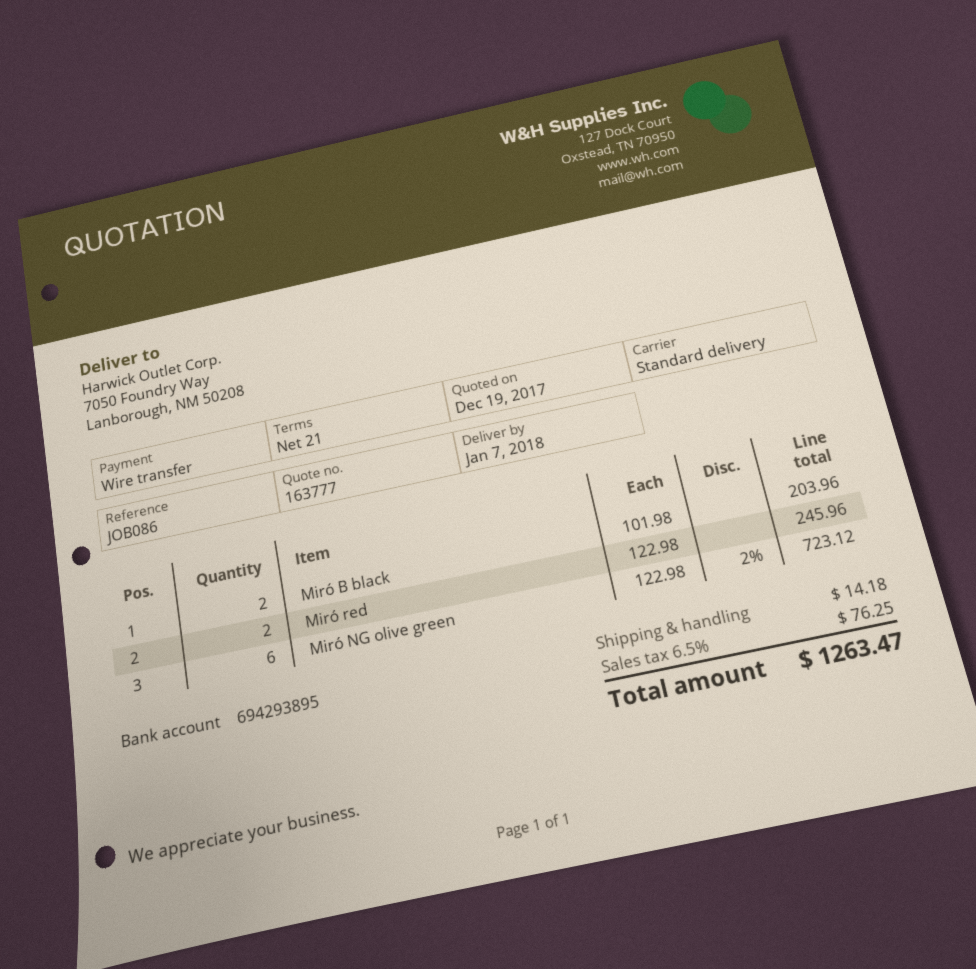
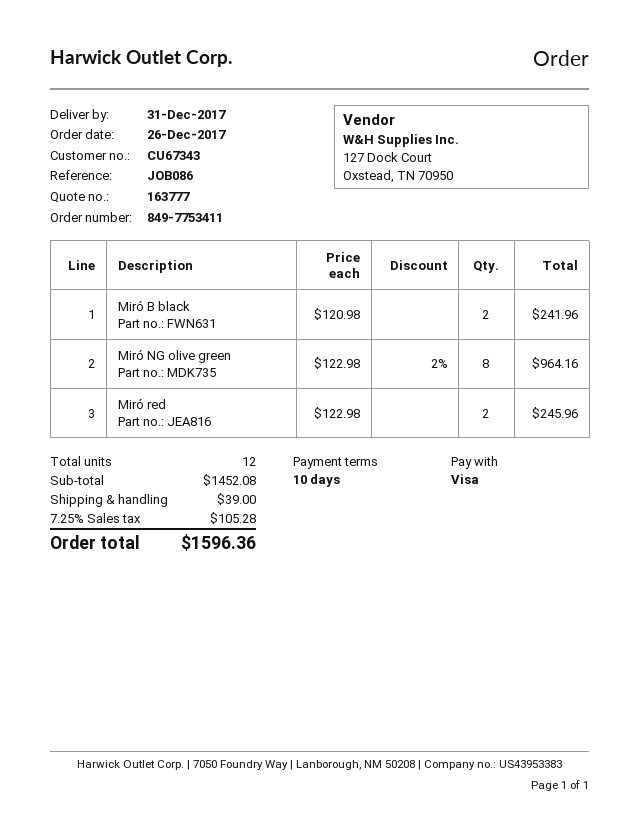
delivery date: 2018-01-07 -> 2017-12-31
payment terms: 21 days -> 10 days
payment method: bank transfer -> Visa
Miró B black: 2 x 101.98 = 203.96 -> 2 x 120.98 = 241.96
Miró NG olive green: 6 x 122.98 - 2% = 723.12 -> 8 x 122.98 - 2% = 964.16
shipping: 14.18 -> 39.00
tax: 6.5% = 76.25 -> 7.25% = 105.28
total: 1263.47 -> 1596.36

